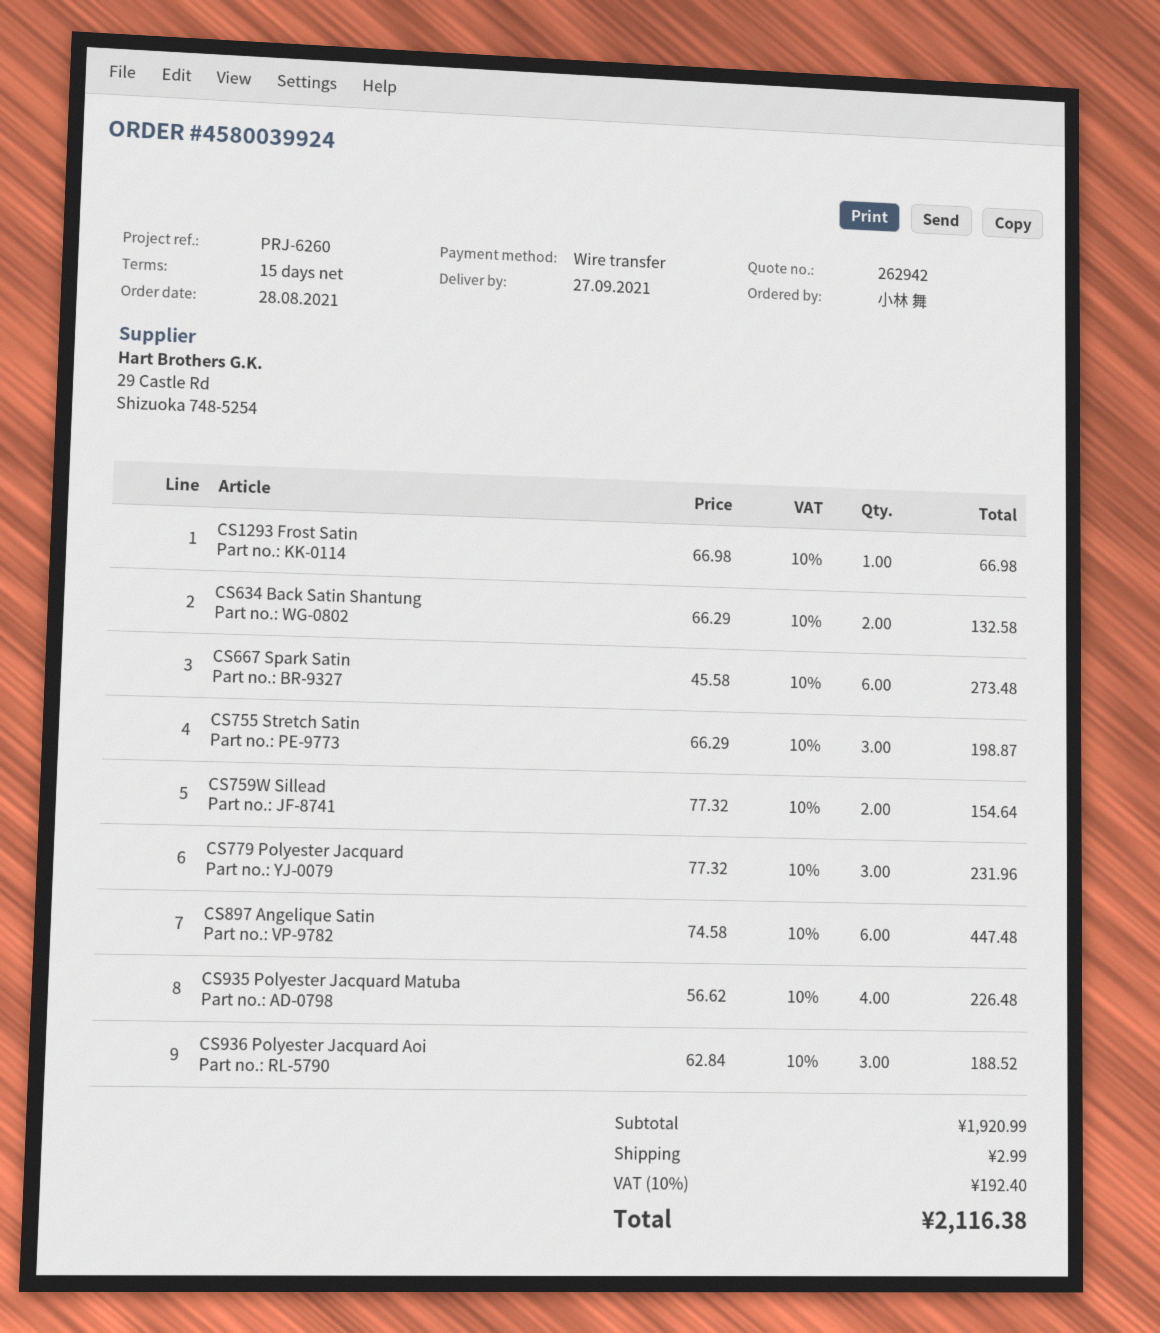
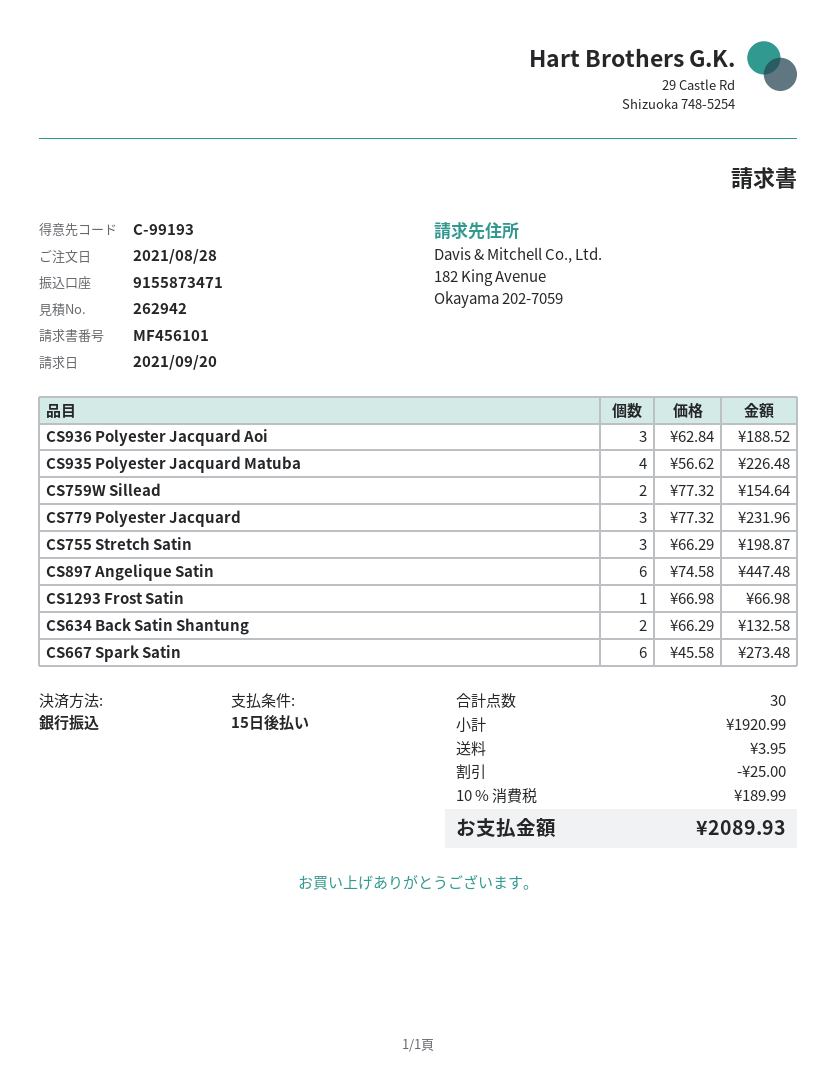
discount: none -> 25.00
shipping: 2.99 -> 3.95
tax: 10% = 192.40 -> 10% = 189.99
total: 2116.38 -> 2089.93

